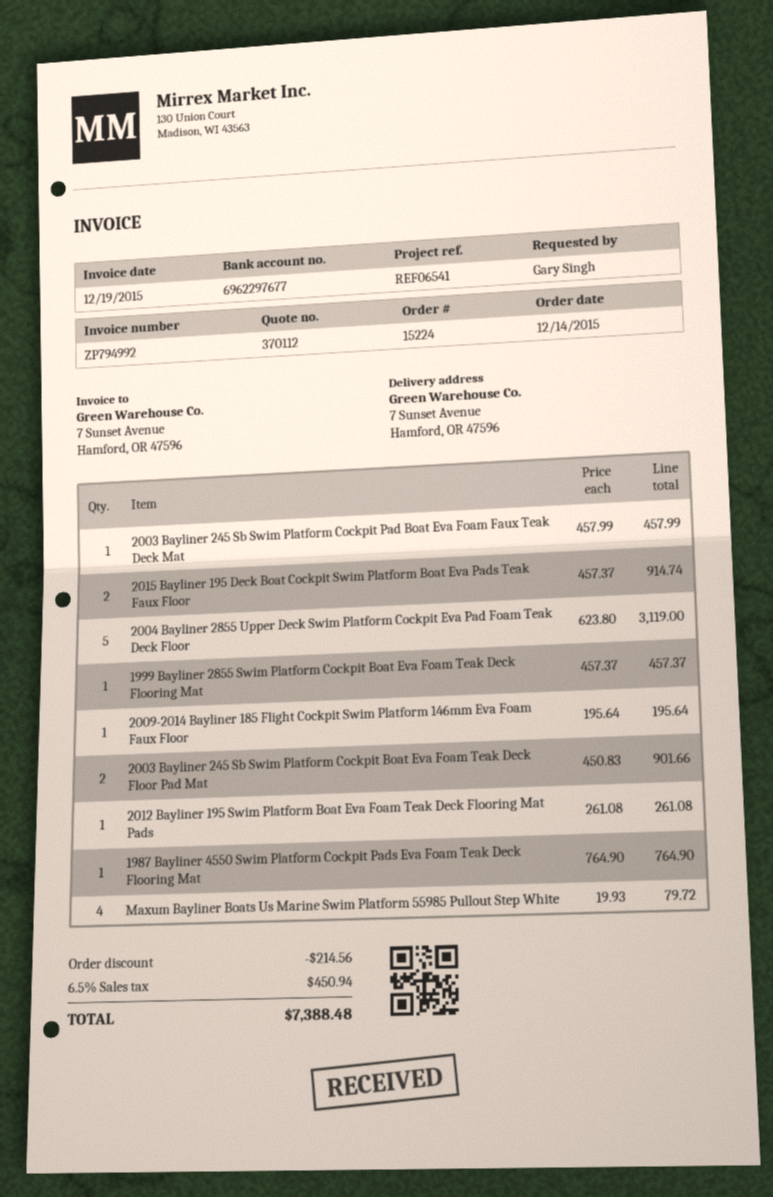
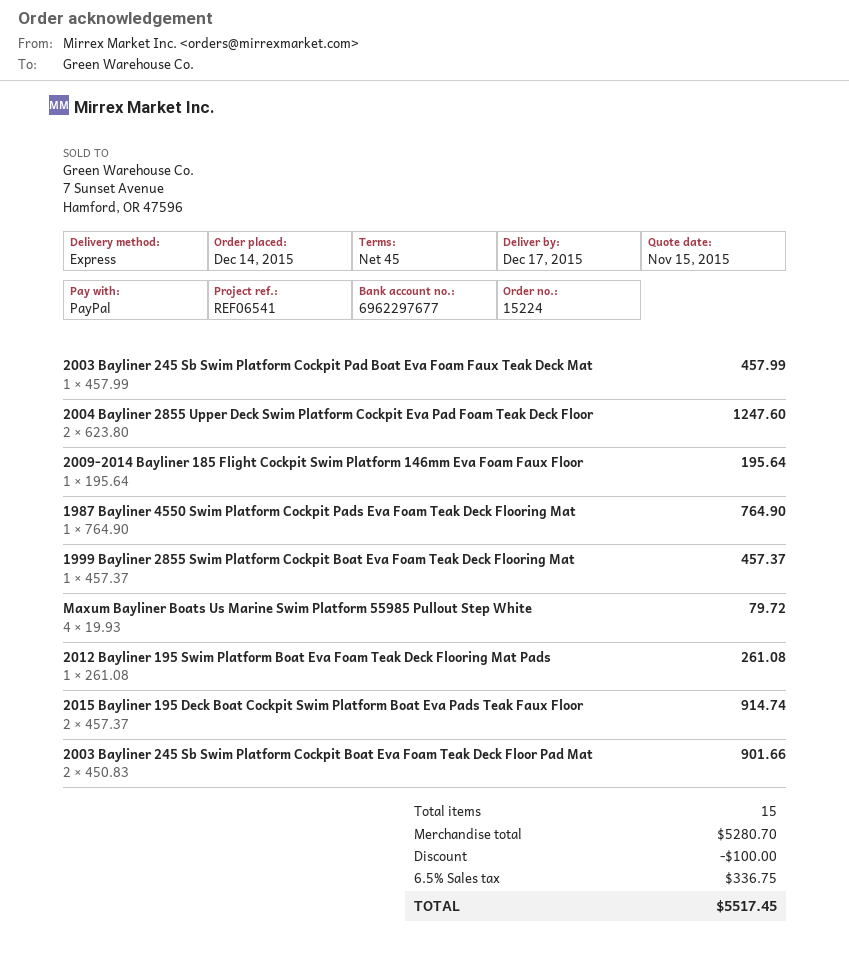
2004 Bayliner 2855 Upper Deck Swim Platform Cockpit Eva Pad Foam Teak Deck Floor: 5 x 623.80 = 3119.00 -> 2 x 623.80 = 1247.60
discount: 214.56 -> 100.00
tax: 6.5% = 450.94 -> 6.5% = 336.75
total: 7388.48 -> 5517.45

